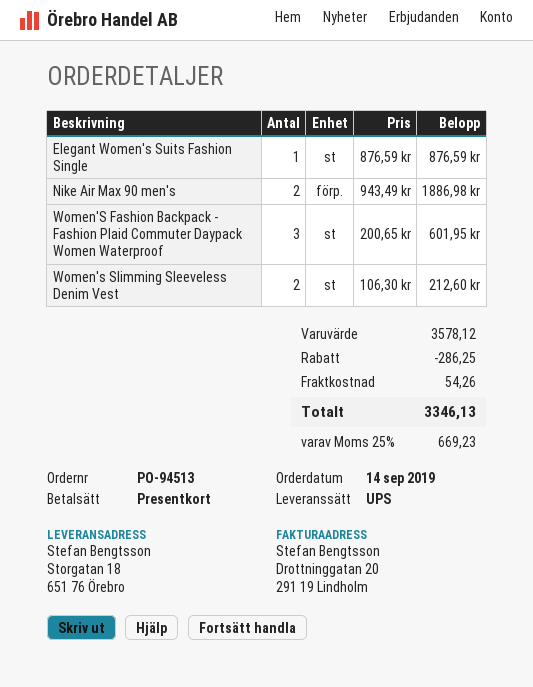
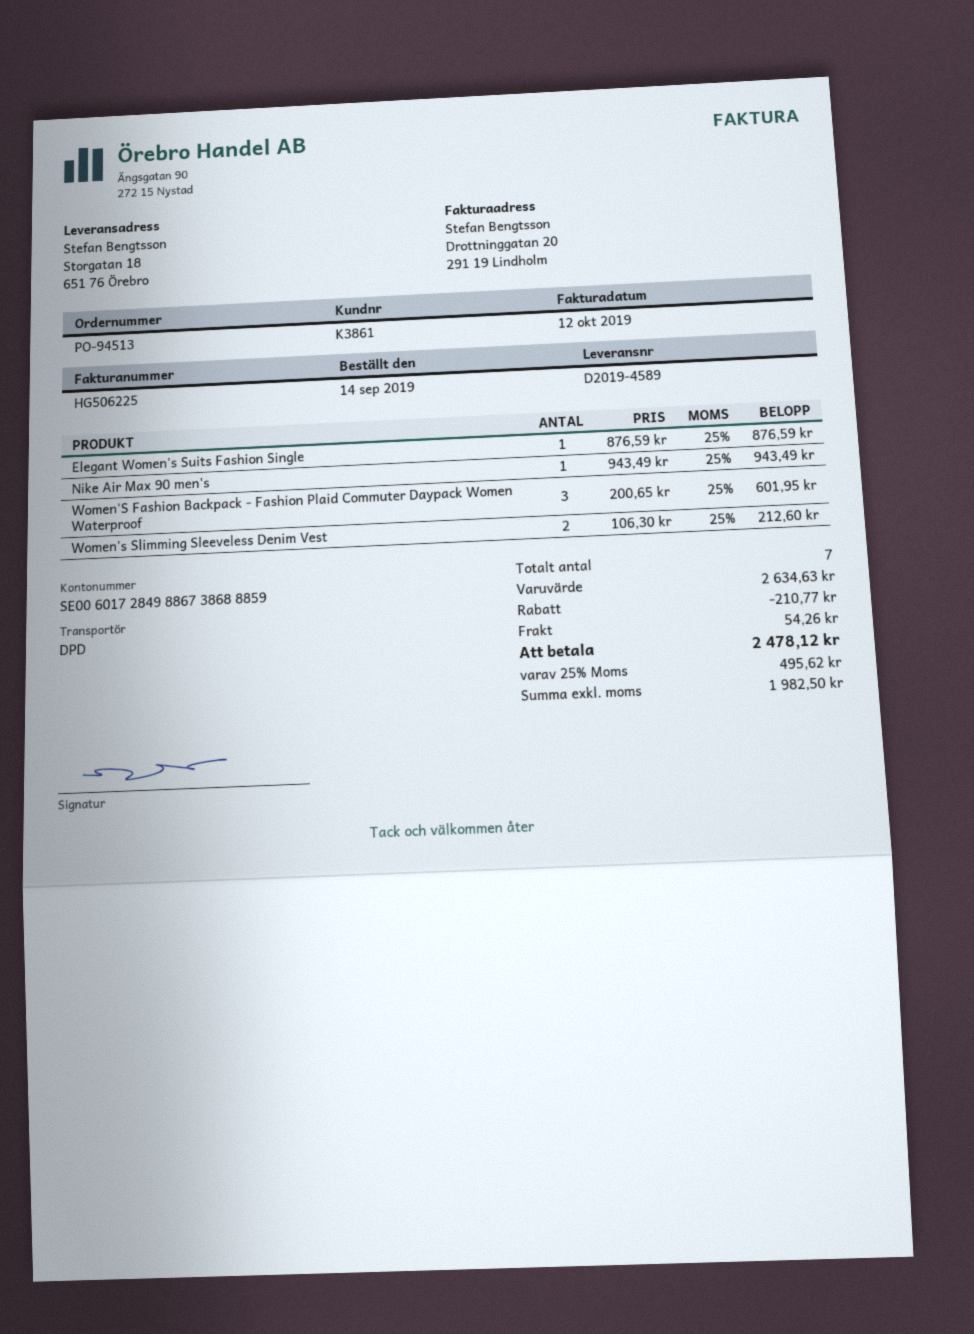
shipping method: UPS -> DPD
Nike Air Max 90 men's: 2 x 943.49 = 1886.98 -> 1 x 943.49 = 943.49
subtotal: 3578.12 -> 2634.63
discount: 286.25 -> 210.77
tax: 25% = 669.23 -> 25% = 495.62
total: 3346.13 -> 2478.12

